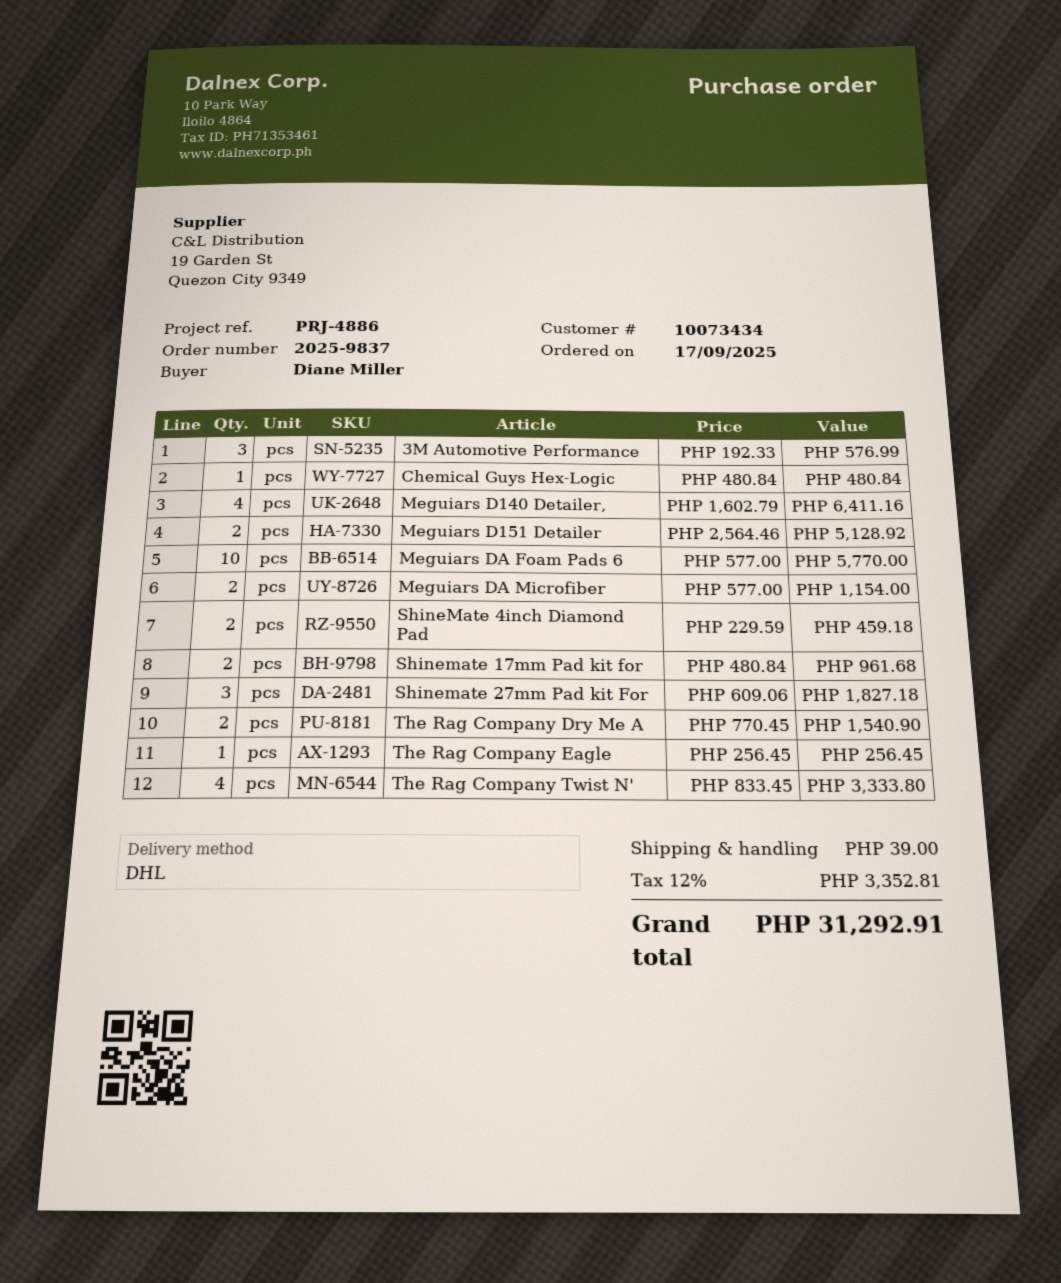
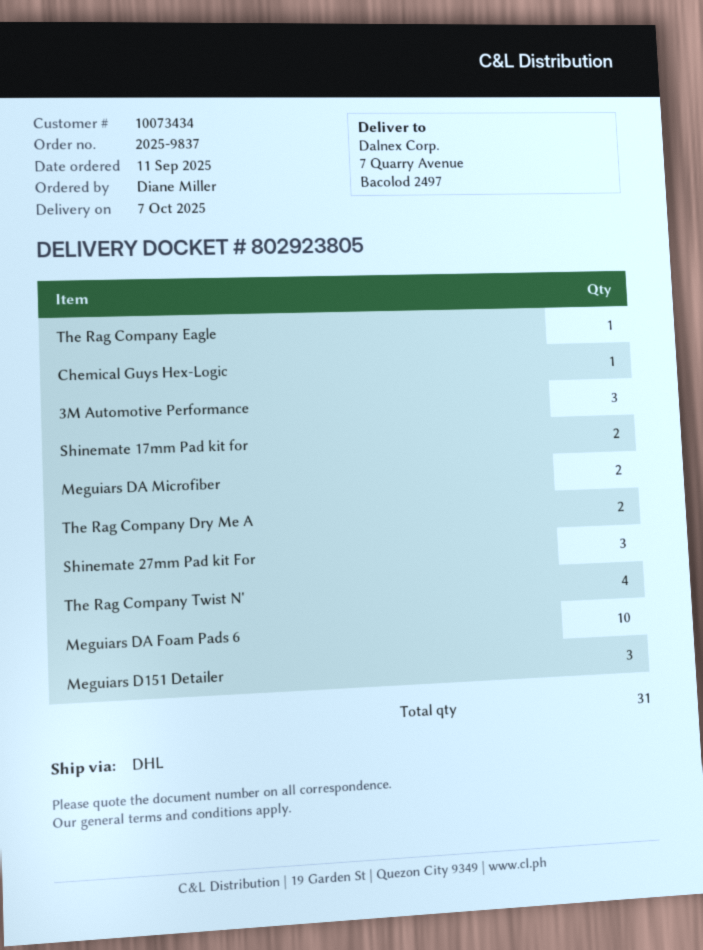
order date: 2025-09-17 -> 2025-09-11
Meguiars D140 Detailer,: 4 -> none
Meguiars D151 Detailer: 2 -> 3
ShineMate 4inch Diamond Pad: 2 -> none

